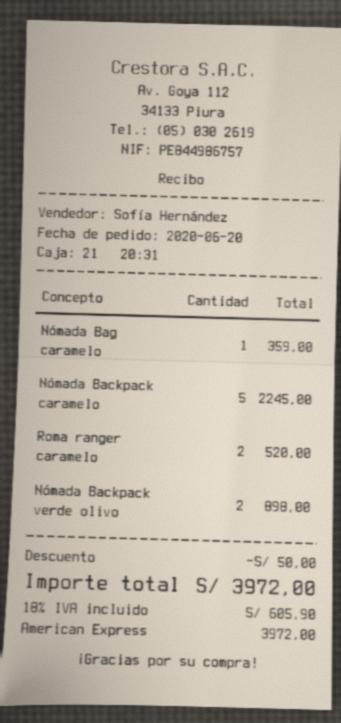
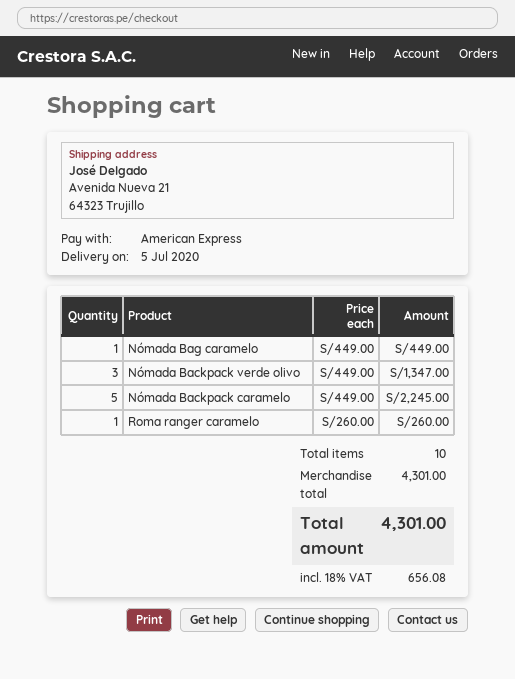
Nómada Bag caramelo: 1 for 359.00 -> 1 for 449.00
Roma ranger caramelo: 2 for 520.00 -> 1 for 260.00
Nómada Backpack verde olivo: 2 for 898.00 -> 3 for 1347.00
discount: 50.00 -> none
tax: 18% = 605.90 -> 18% = 656.08
total: 3972.00 -> 4301.00

